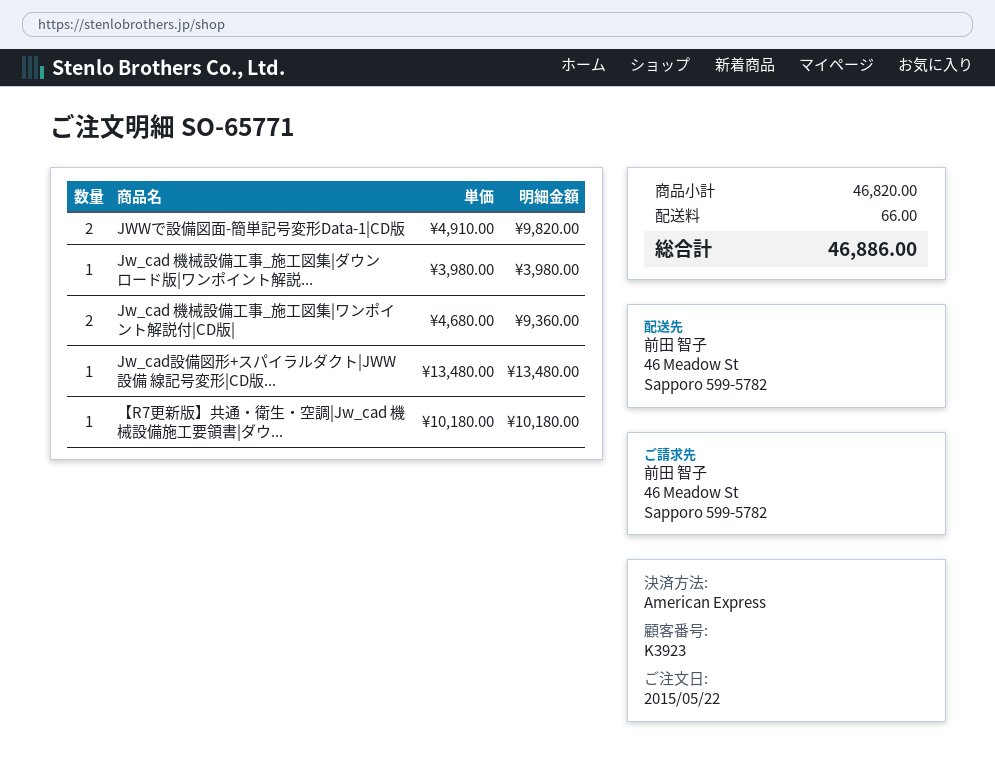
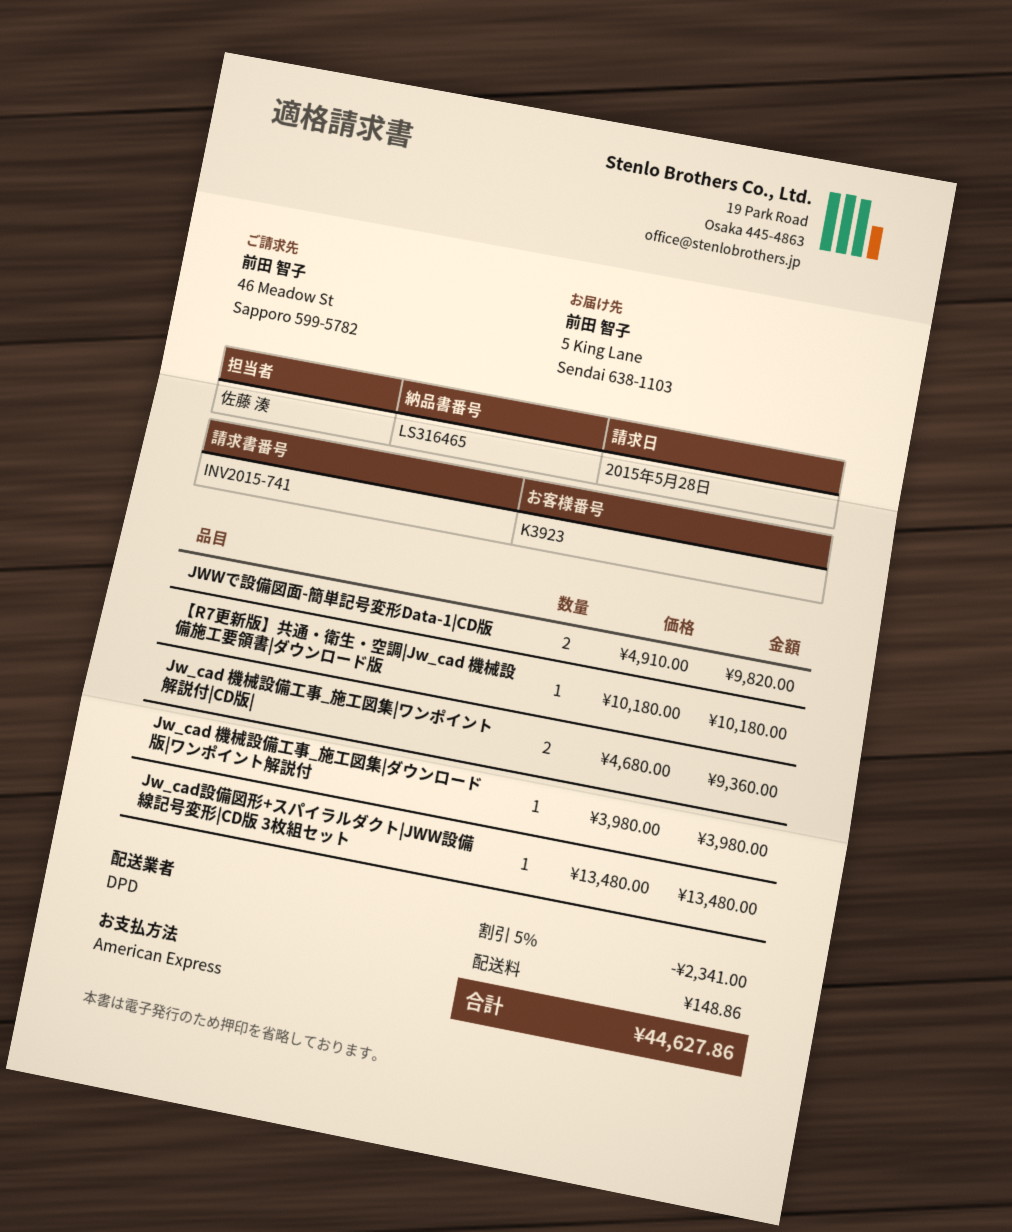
ship to: 46 Meadow St, Sapporo 599-5782 -> 5 King Lane, Sendai 638-1103
discount: none -> 5% = 2341.00
shipping: 66.00 -> 148.86
total: 46886.00 -> 44627.86

